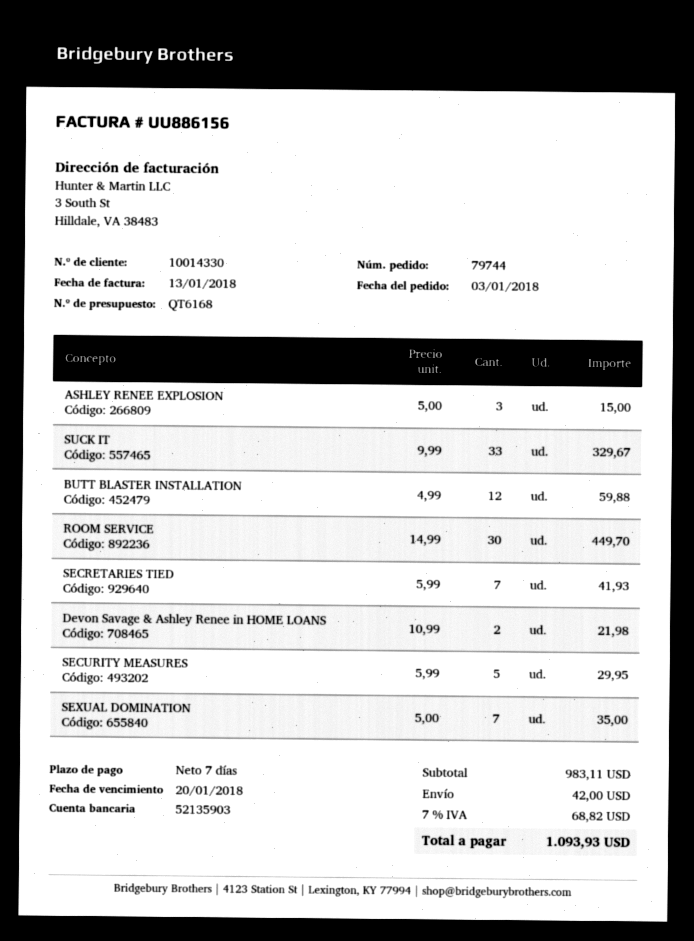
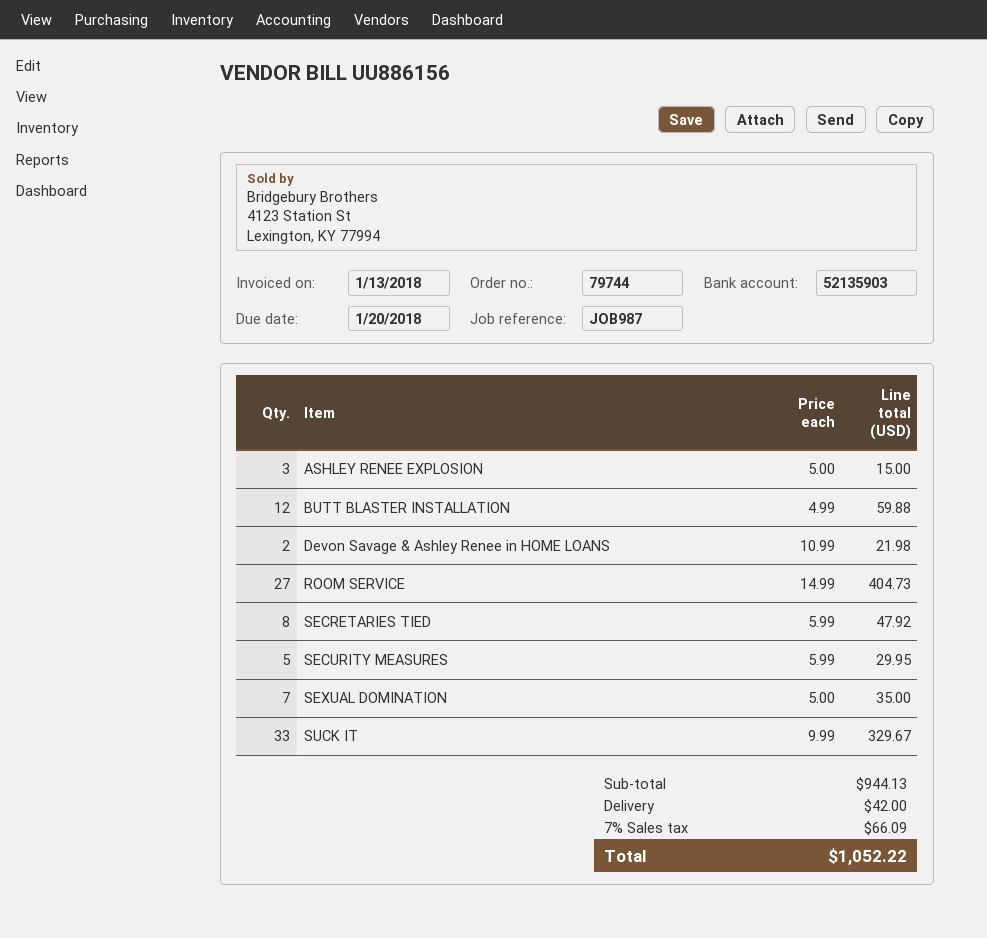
ROOM SERVICE: 30 x 14.99 = 449.70 -> 27 x 14.99 = 404.73
SECRETARIES TIED: 7 x 5.99 = 41.93 -> 8 x 5.99 = 47.92
subtotal: 983.11 -> 944.13
tax: 7% = 68.82 -> 7% = 66.09
total: 1093.93 -> 1052.22

